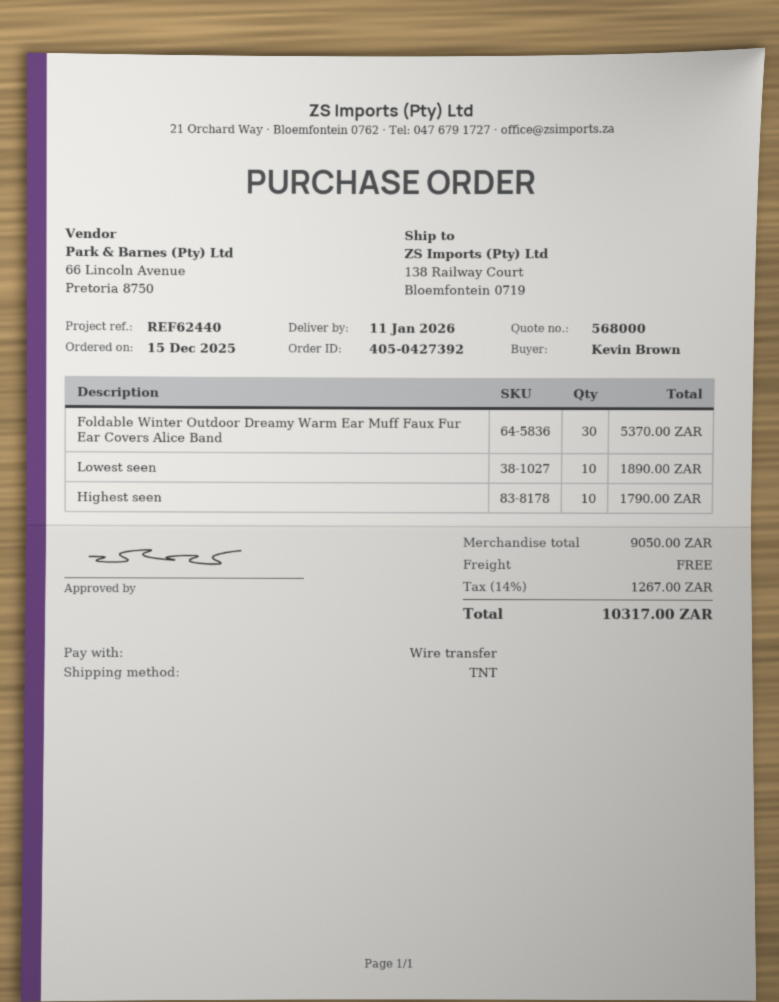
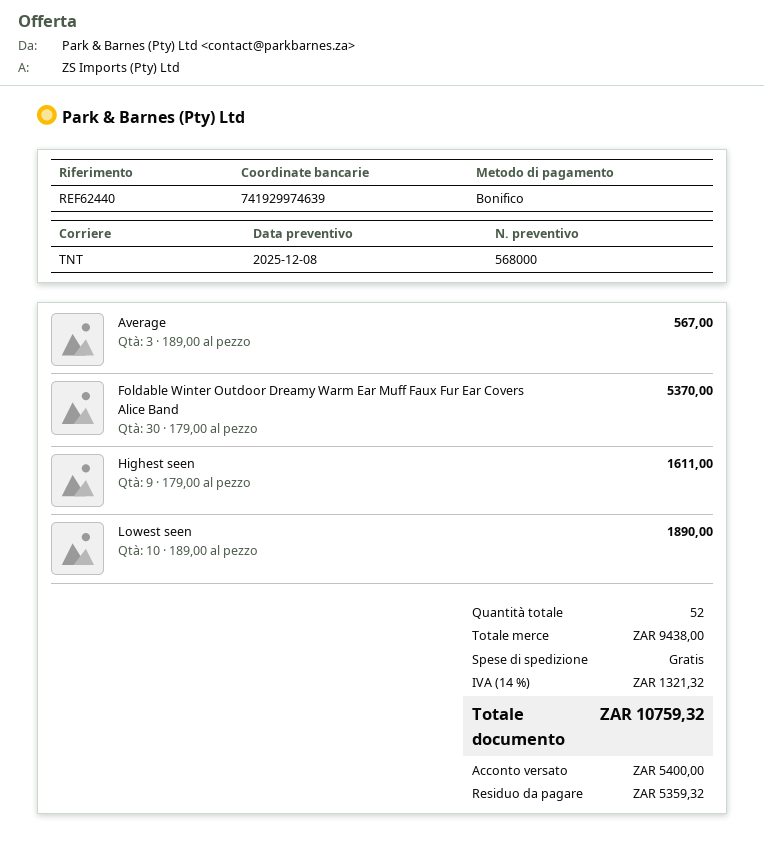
Highest seen: 10 for 1790.00 -> 9 for 1611.00
Average: none -> 3 for 567.00
subtotal: 9050.00 -> 9438.00
tax: 14% = 1267.00 -> 14% = 1321.32
total: 10317.00 -> 10759.32

